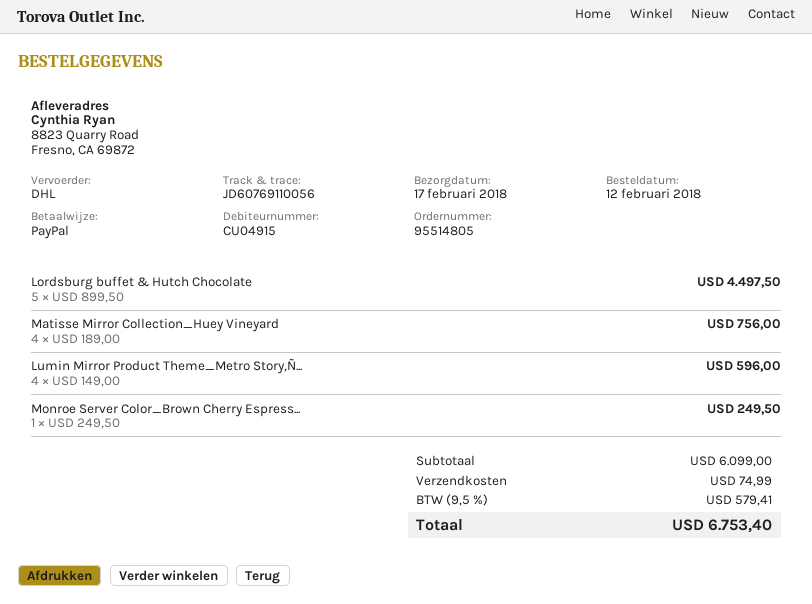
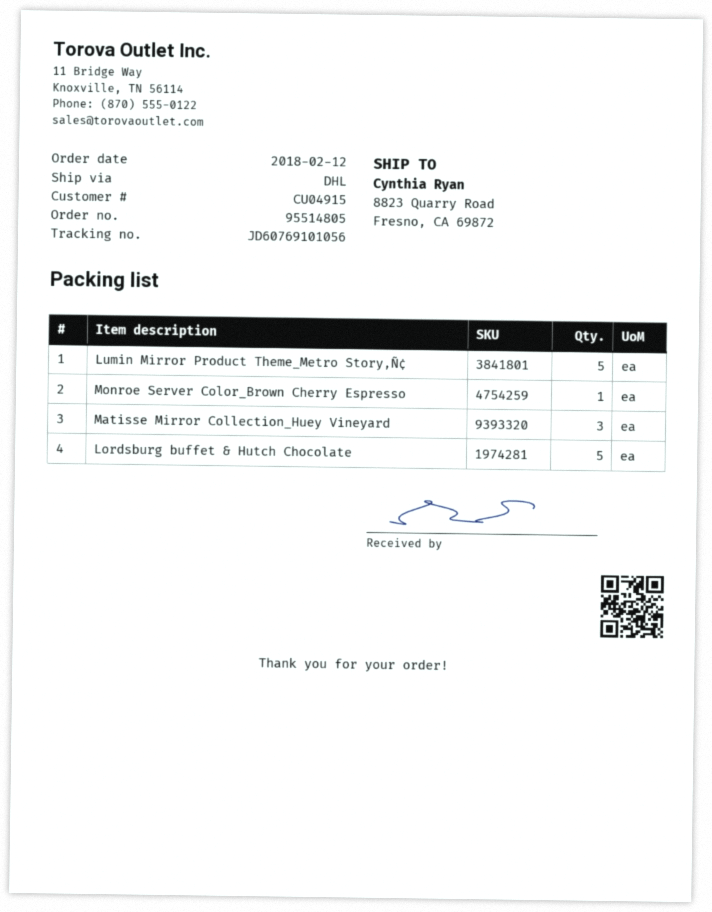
tracking number: JD60769110056 -> JD60769101056
Matisse Mirror Collection_Huey Vineyard: 4 -> 3
Lumin Mirror Product Theme_Metro Story‚Ñ...: 4 -> 5

